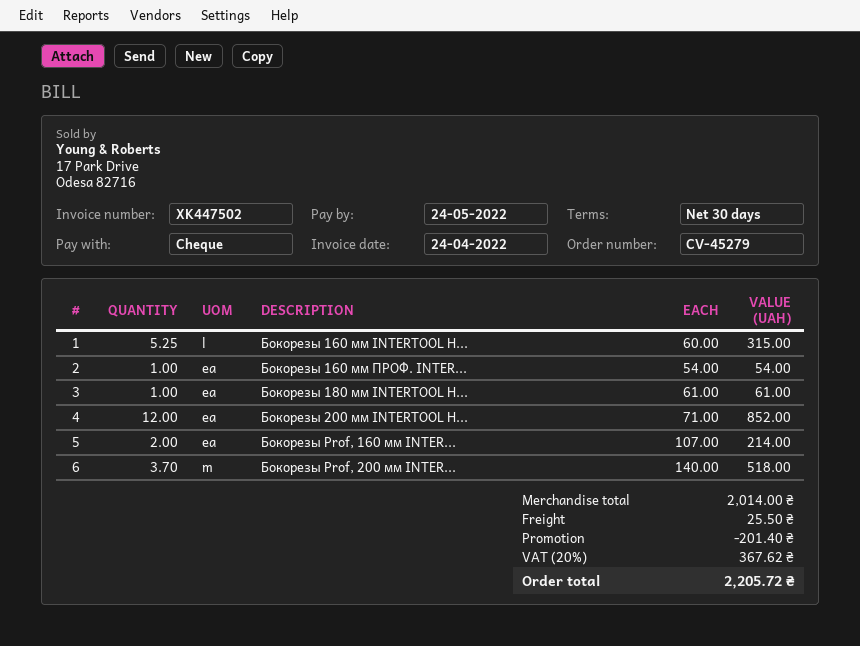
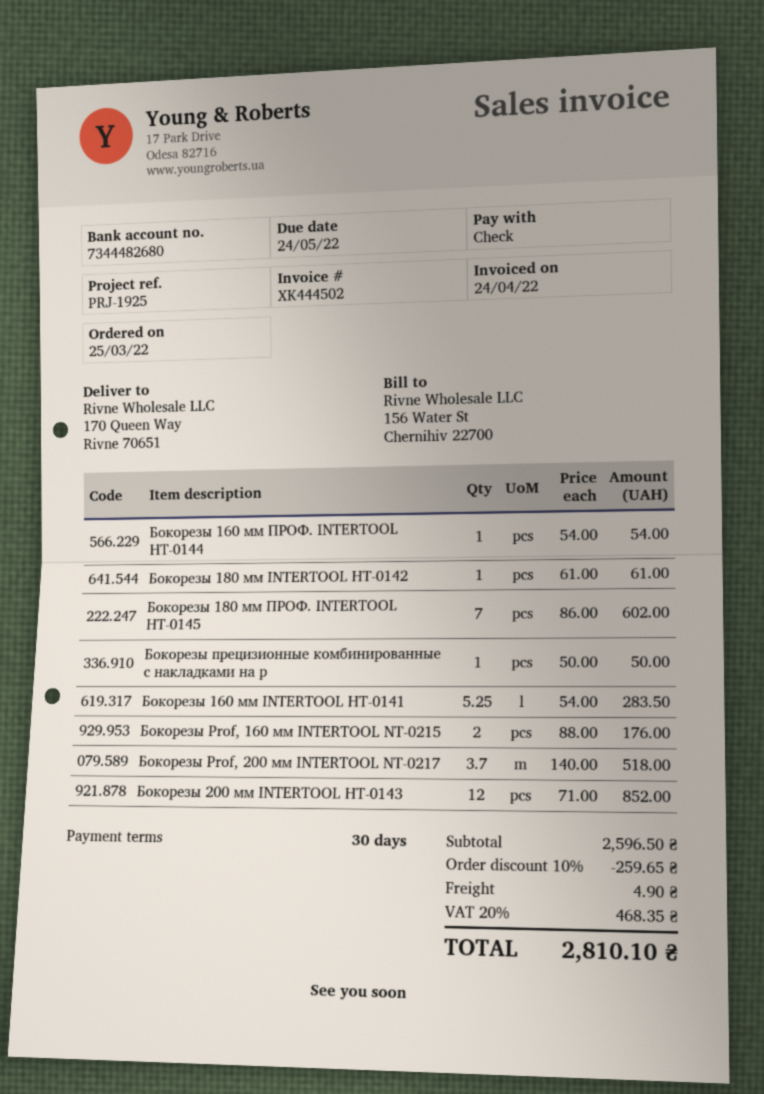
invoice number: XK447502 -> XK444502
Бокорезы 160 мм INTERTOOL H...: 5.25 x 60.00 = 315.00 -> 5.25 x 54.00 = 283.50
Бокорезы Prof, 160 мм INTER...: 2 x 107.00 = 214.00 -> 2 x 88.00 = 176.00
Бокорезы 180 мм ПРОФ. INTERTOOL HT-0145: none -> 7 x 86.00 = 602.00
Бокорезы прецизионные комбинированные с накладками на р: none -> 1 x 50.00 = 50.00
subtotal: 2014.00 -> 2596.50
discount: 201.40 -> 259.65
shipping: 25.50 -> 4.90
tax: 20% = 367.62 -> 20% = 468.35
total: 2205.72 -> 2810.10

